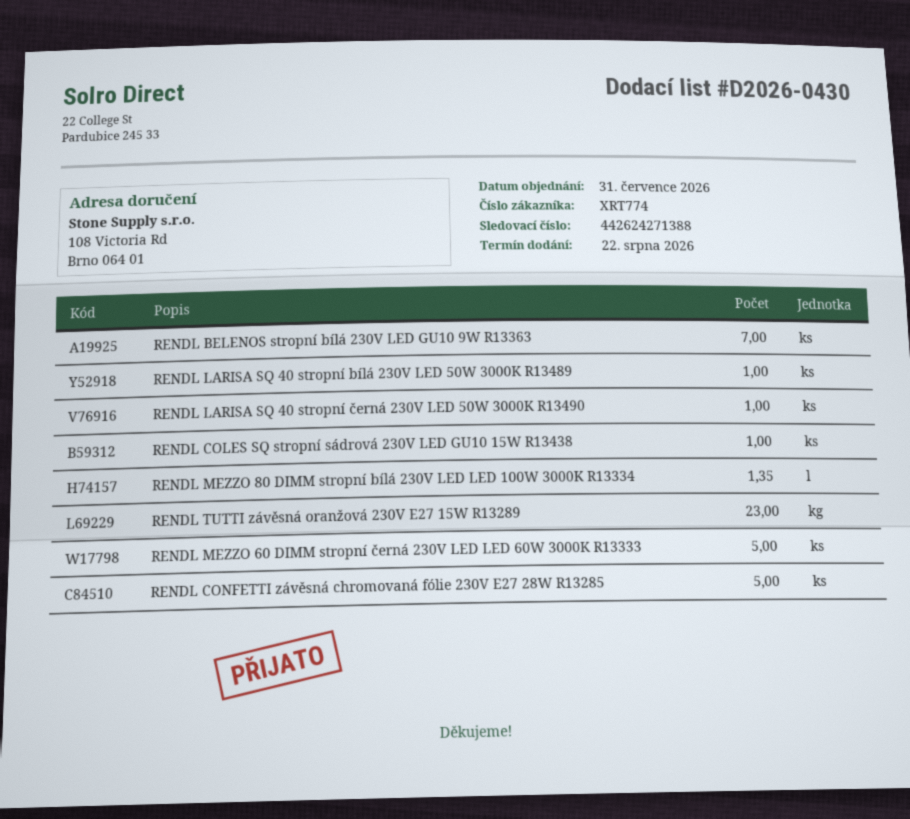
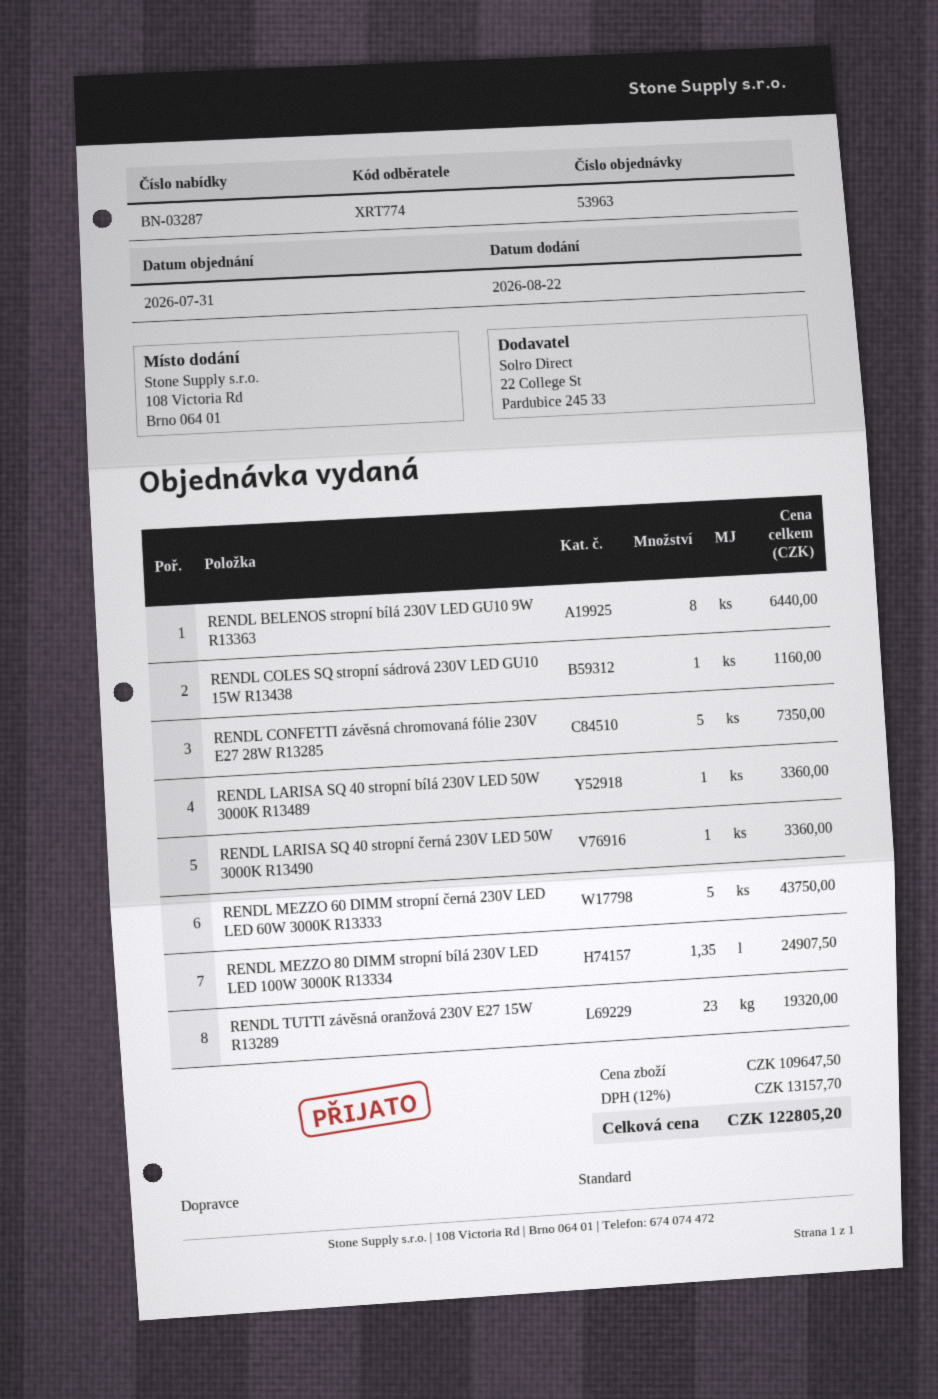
RENDL BELENOS stropní bílá 230V LED GU10 9W R13363: 7 -> 8

